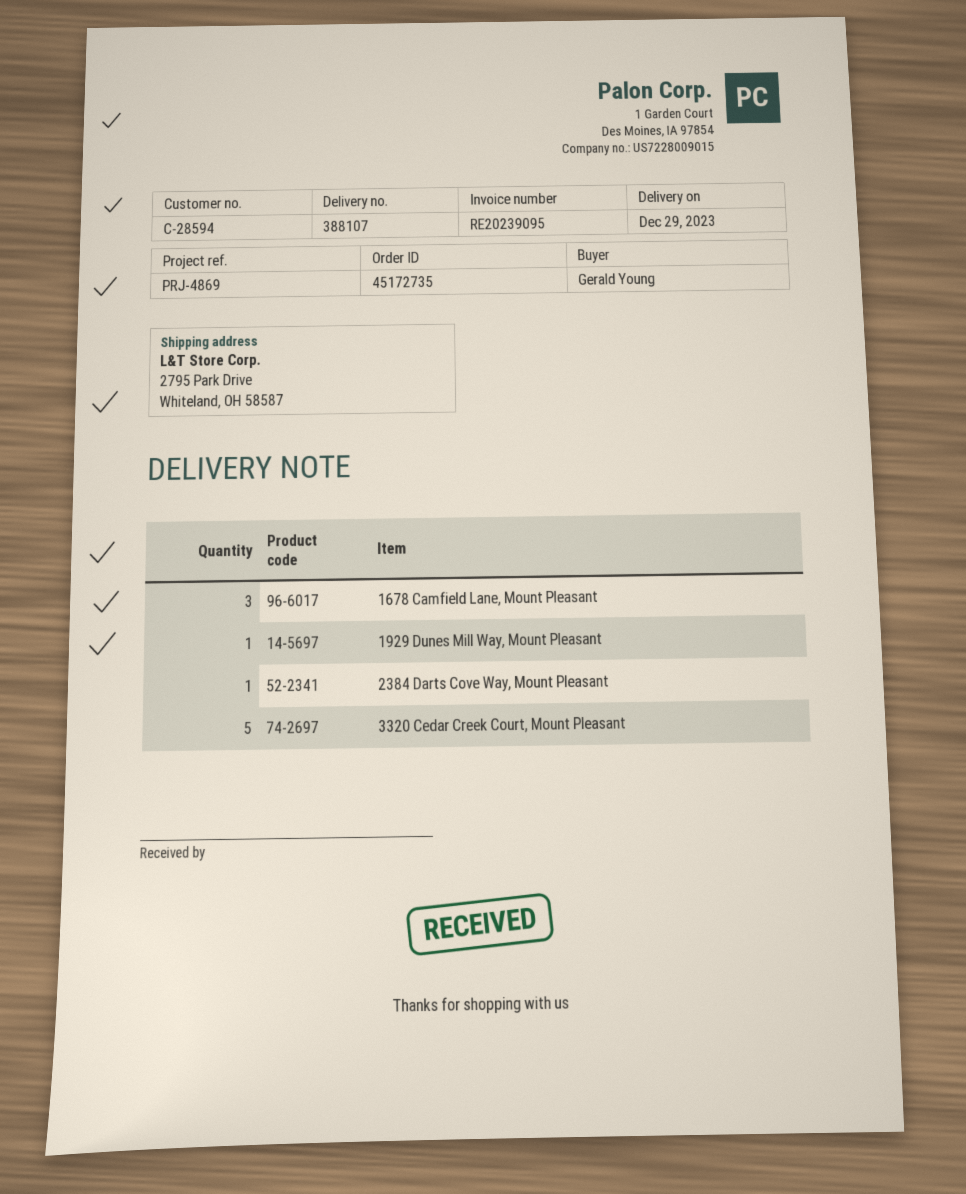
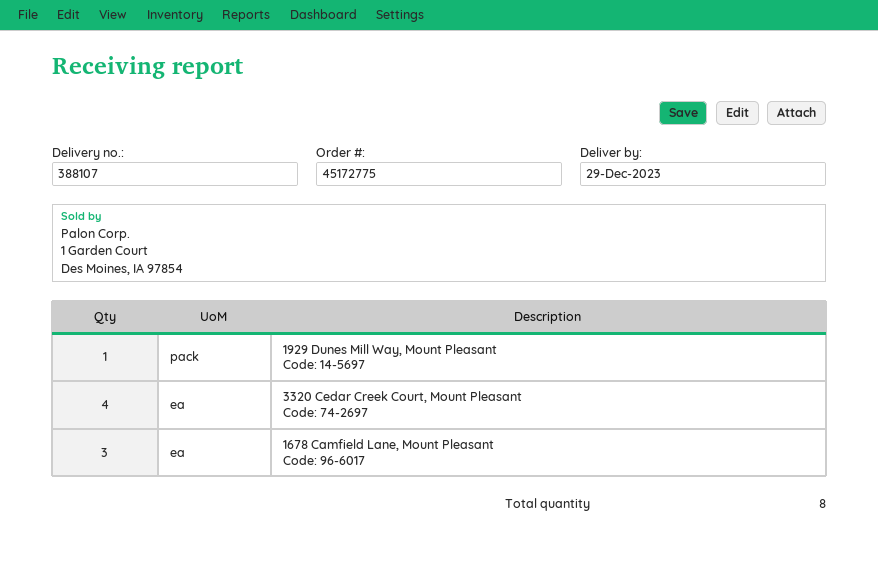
order number: 45172735 -> 45172775
2384 Darts Cove Way, Mount Pleasant: 1 -> none
3320 Cedar Creek Court, Mount Pleasant: 5 -> 4

